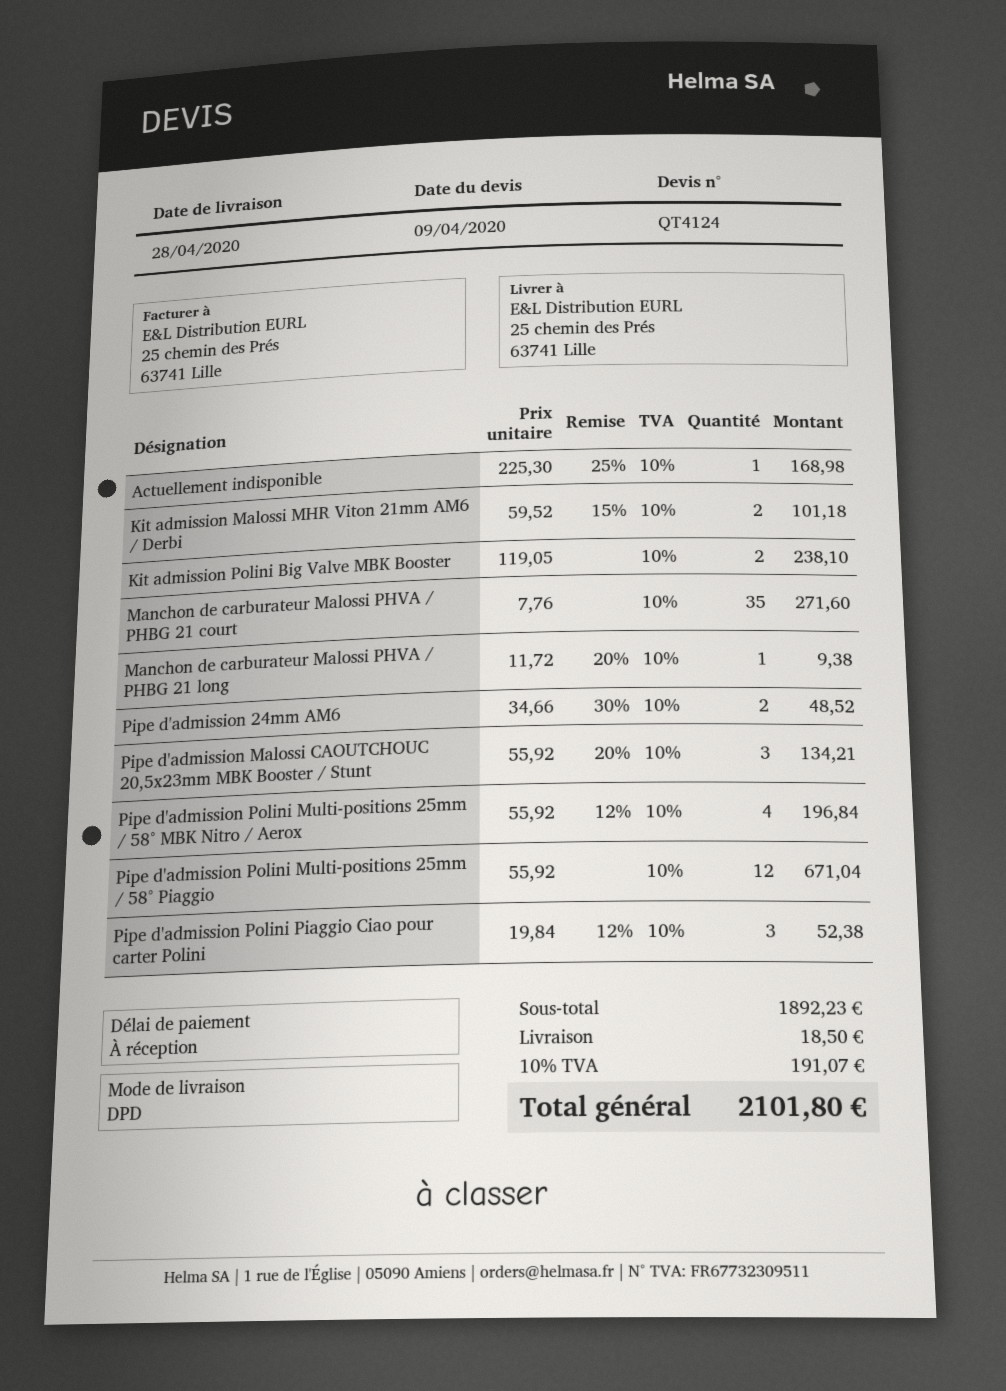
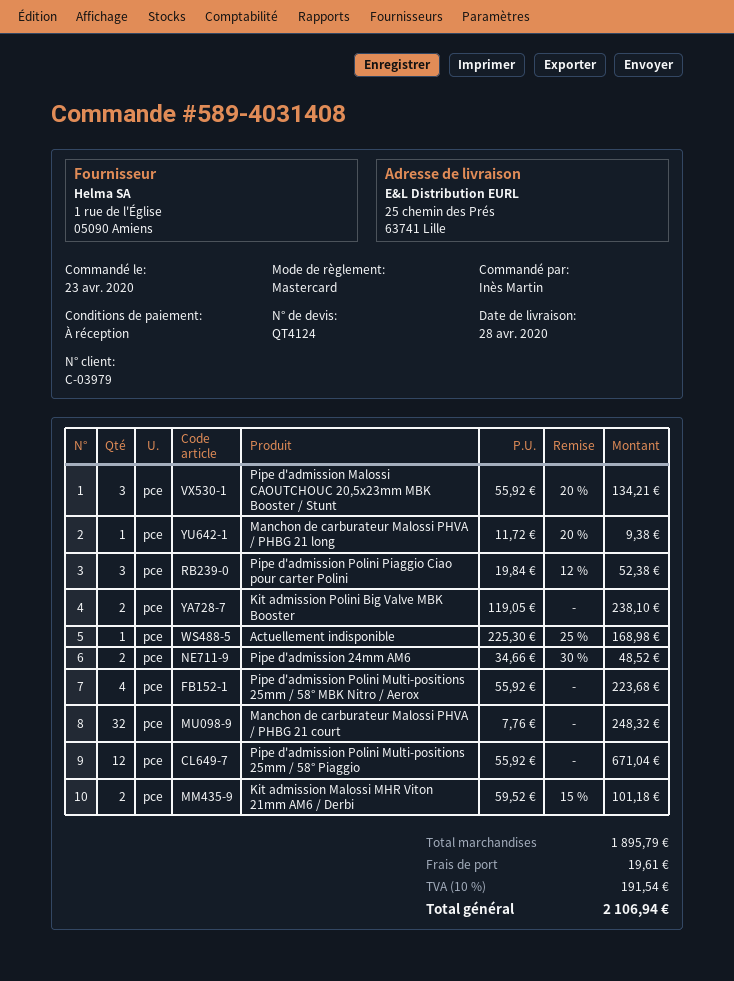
Manchon de carburateur Malossi PHVA / PHBG 21 court: 35 x 7.76 = 271.60 -> 32 x 7.76 = 248.32
Pipe d'admission Polini Multi-positions 25mm / 58° MBK Nitro / Aerox: 4 x 55.92 - 12% = 196.84 -> 4 x 55.92 = 223.68
subtotal: 1892.23 -> 1895.79
shipping: 18.50 -> 19.61
tax: 10% = 191.07 -> 10% = 191.54
total: 2101.80 -> 2106.94

